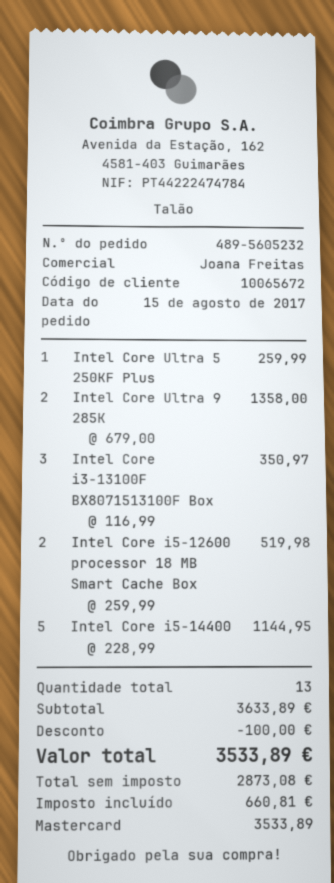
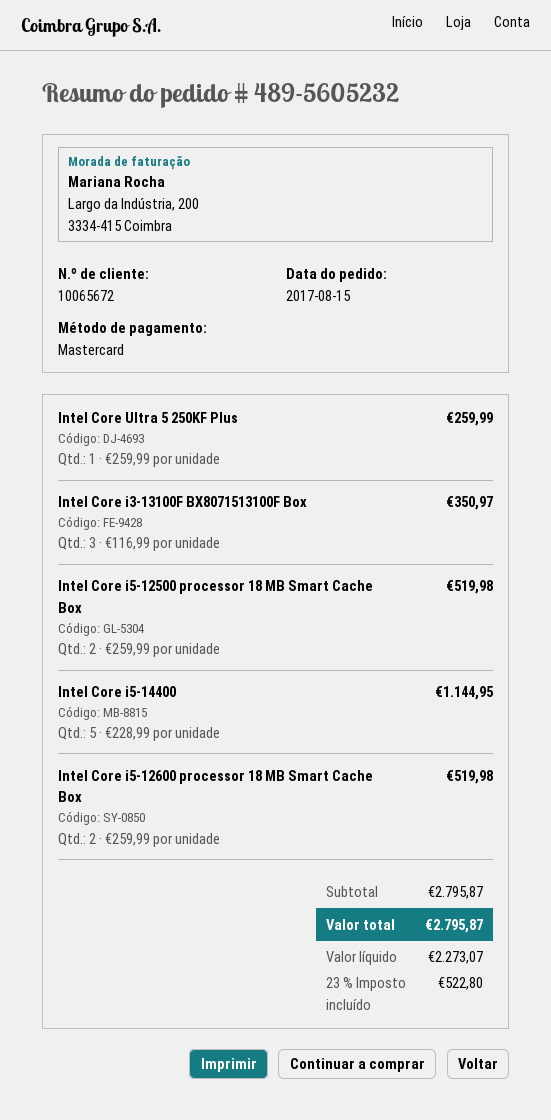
Intel Core Ultra 9 285K: 2 x 679.00 = 1358.00 -> none
Intel Core i5-12500 processor 18 MB Smart Cache Box: none -> 2 x 259.99 = 519.98
subtotal: 3633.89 -> 2795.87
discount: 100.00 -> none
net: 2873.08 -> 2273.07
tax: 660.81 -> 522.80
total: 3533.89 -> 2795.87

